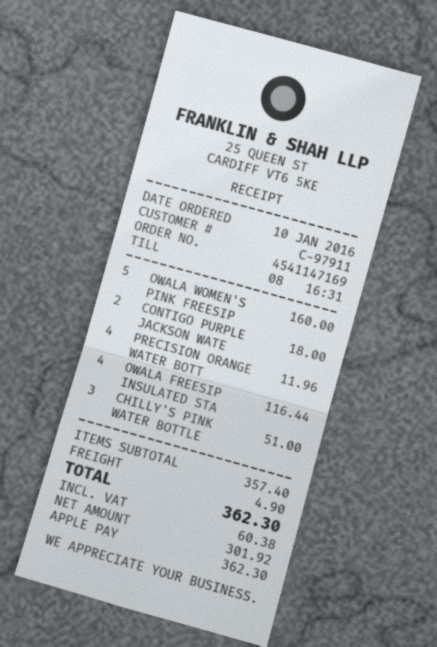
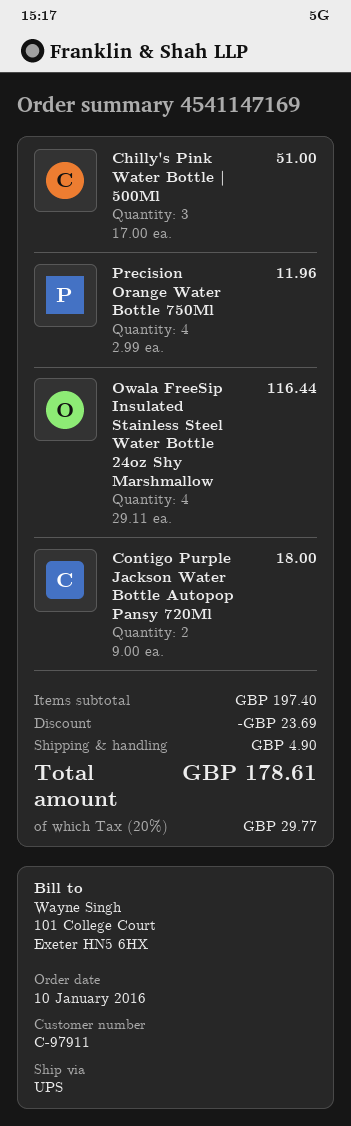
OWALA WOMEN'S PINK FREESIP: 5 for 160.00 -> none
subtotal: 357.40 -> 197.40
discount: none -> 23.69
tax: 60.38 -> 29.77
total: 362.30 -> 178.61

